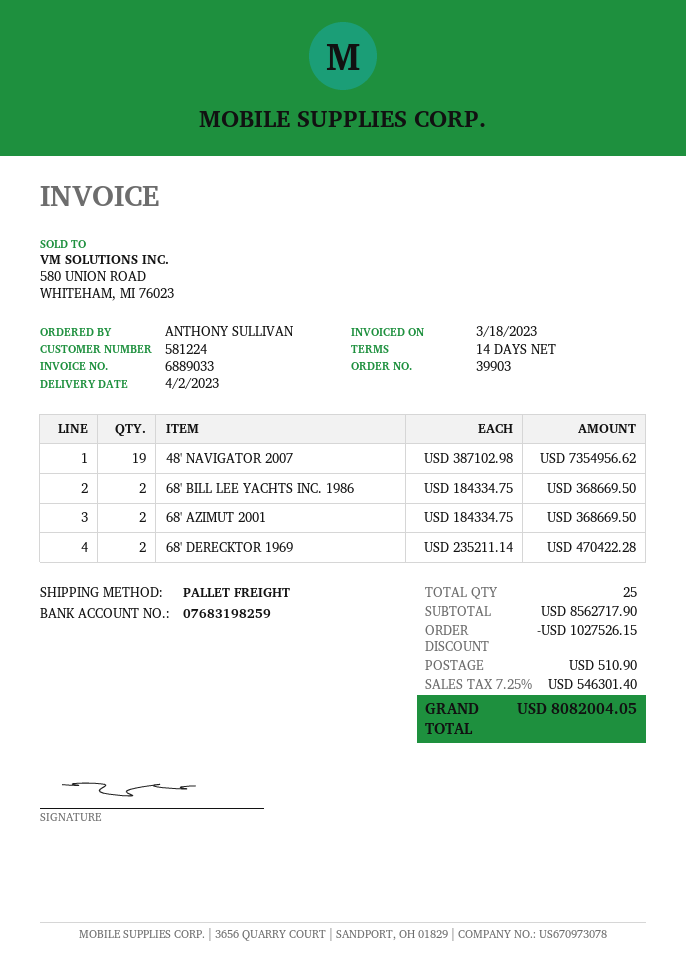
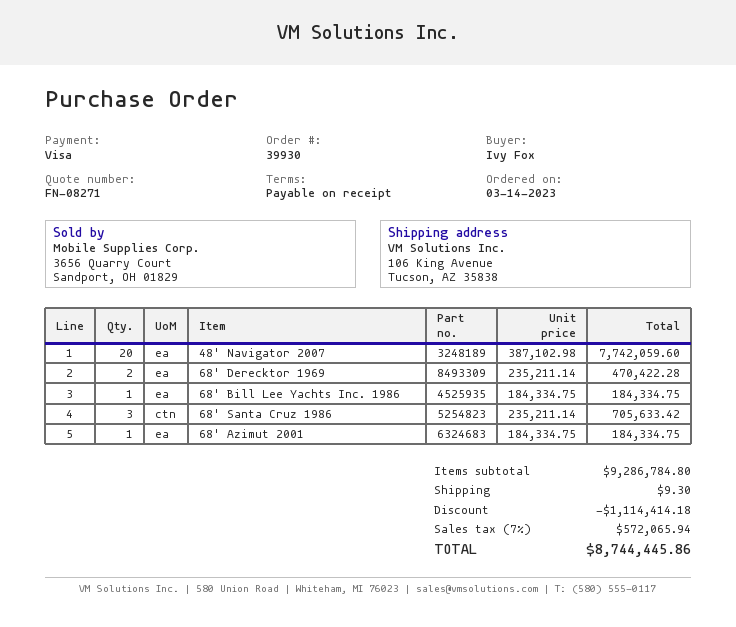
order number: 39903 -> 39930
payment terms: 14 days -> on receipt
ordered by: ANTHONY SULLIVAN -> Ivy Fox
48' NAVIGATOR 2007: 19 x 387102.98 = 7354956.62 -> 20 x 387102.98 = 7742059.60
68' BILL LEE YACHTS INC. 1986: 2 x 184334.75 = 368669.50 -> 1 x 184334.75 = 184334.75
68' AZIMUT 2001: 2 x 184334.75 = 368669.50 -> 1 x 184334.75 = 184334.75
68' Santa Cruz 1986: none -> 3 x 235211.14 = 705633.42
subtotal: 8562717.90 -> 9286784.80
discount: 1027526.15 -> 1114414.18
shipping: 510.90 -> 9.30
tax: 7.25% = 546301.40 -> 7% = 572065.94
total: 8082004.05 -> 8744445.86

